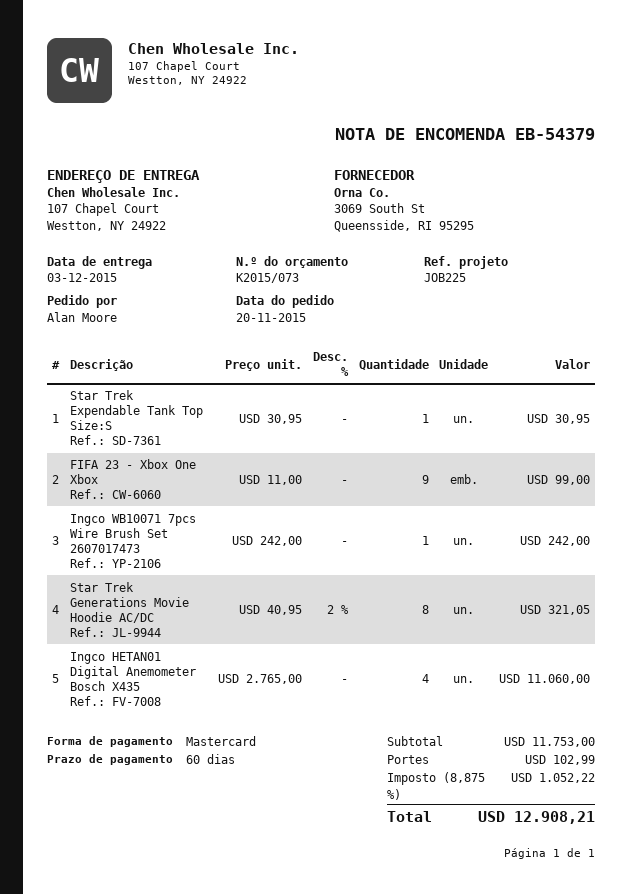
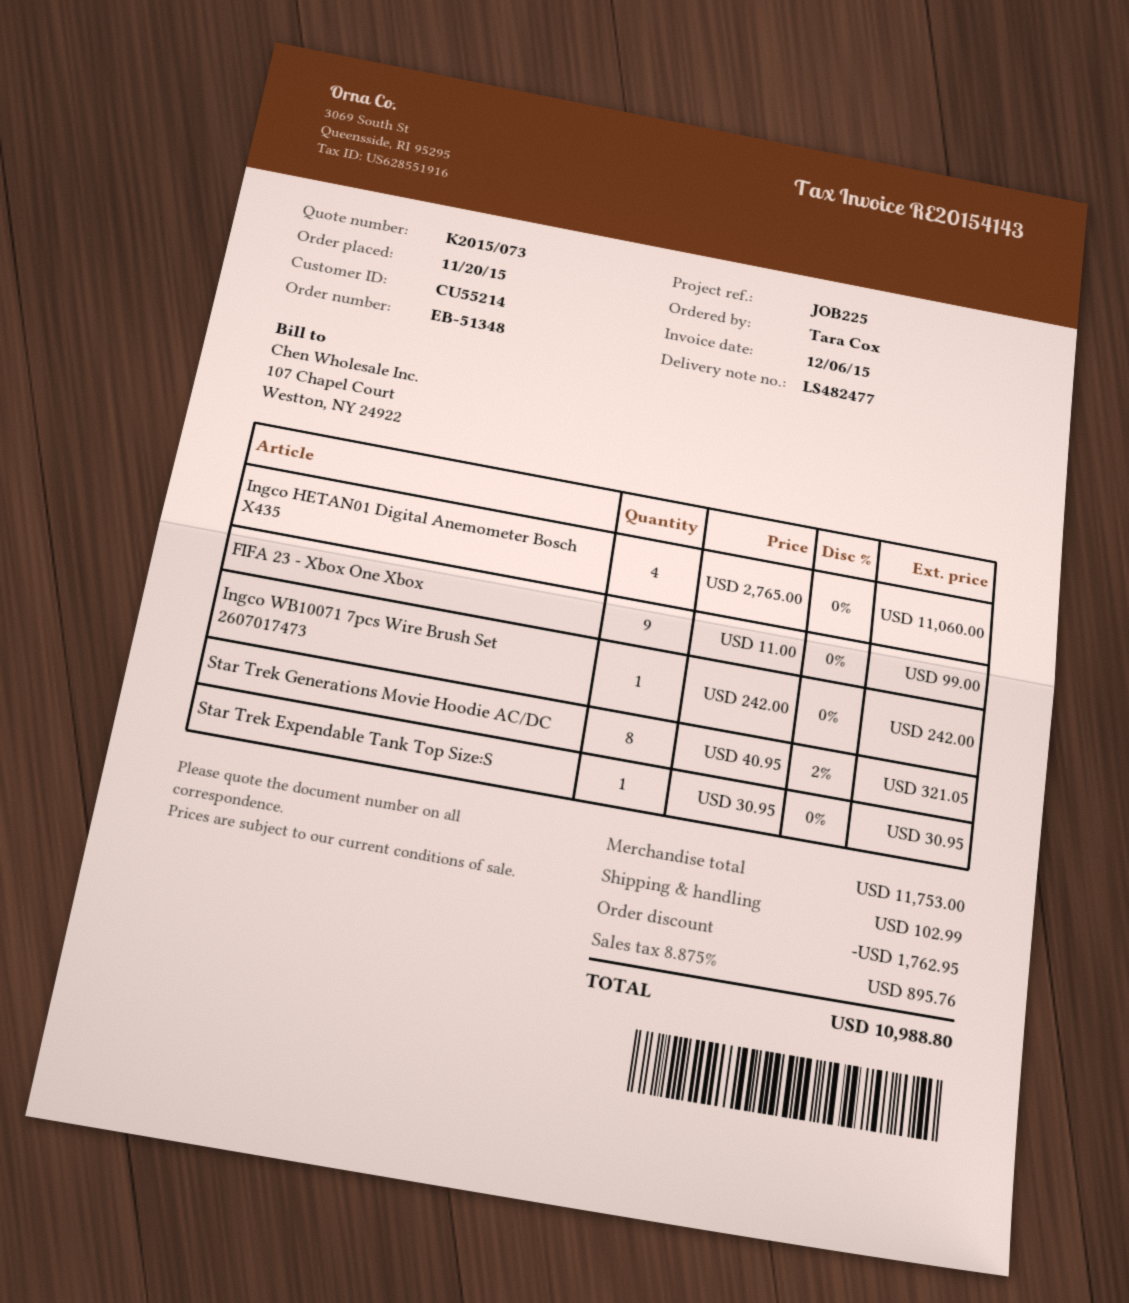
order number: EB-54379 -> EB-51348
ordered by: Alan Moore -> Tara Cox
discount: none -> 1762.95
tax: 8.875% = 1052.22 -> 8.875% = 895.76
total: 12908.21 -> 10988.80

